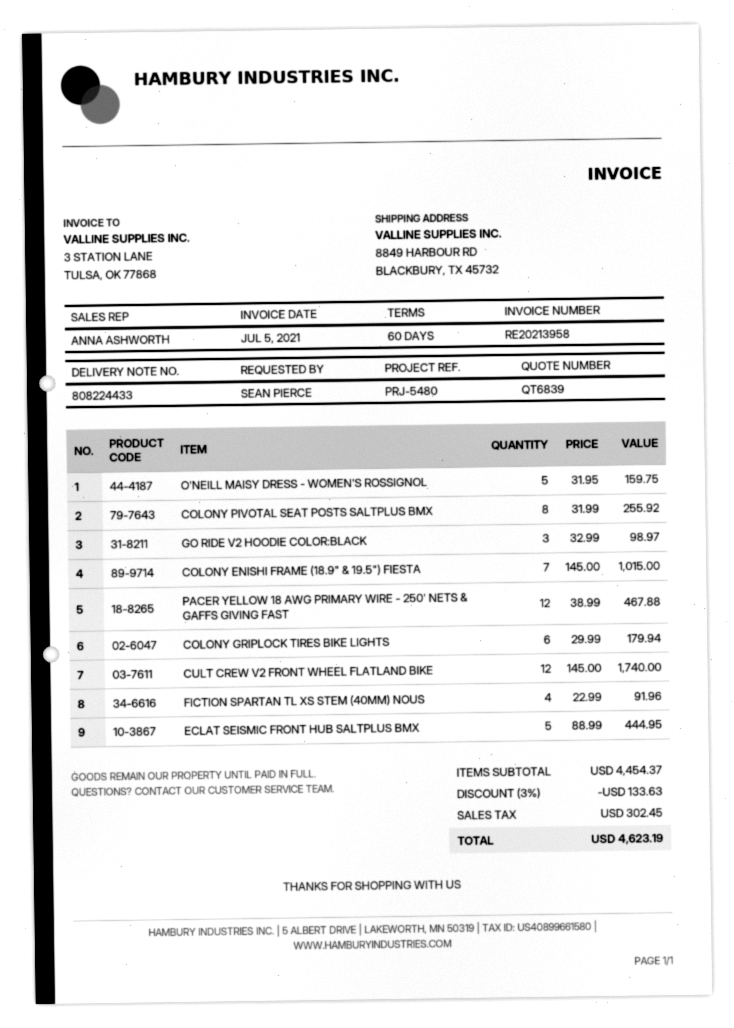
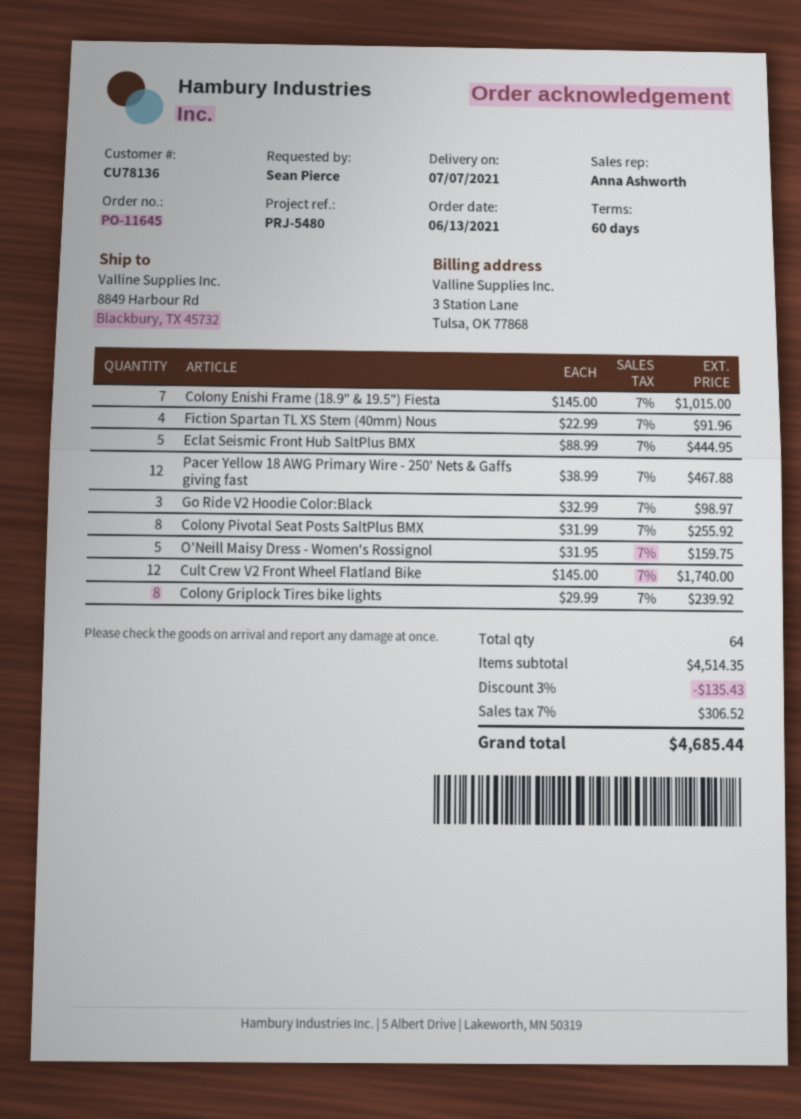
COLONY GRIPLOCK TIRES BIKE LIGHTS: 6 x 29.99 = 179.94 -> 8 x 29.99 = 239.92
subtotal: 4454.37 -> 4514.35
discount: 3% = 133.63 -> 3% = 135.43
tax: 302.45 -> 306.52
total: 4623.19 -> 4685.44

